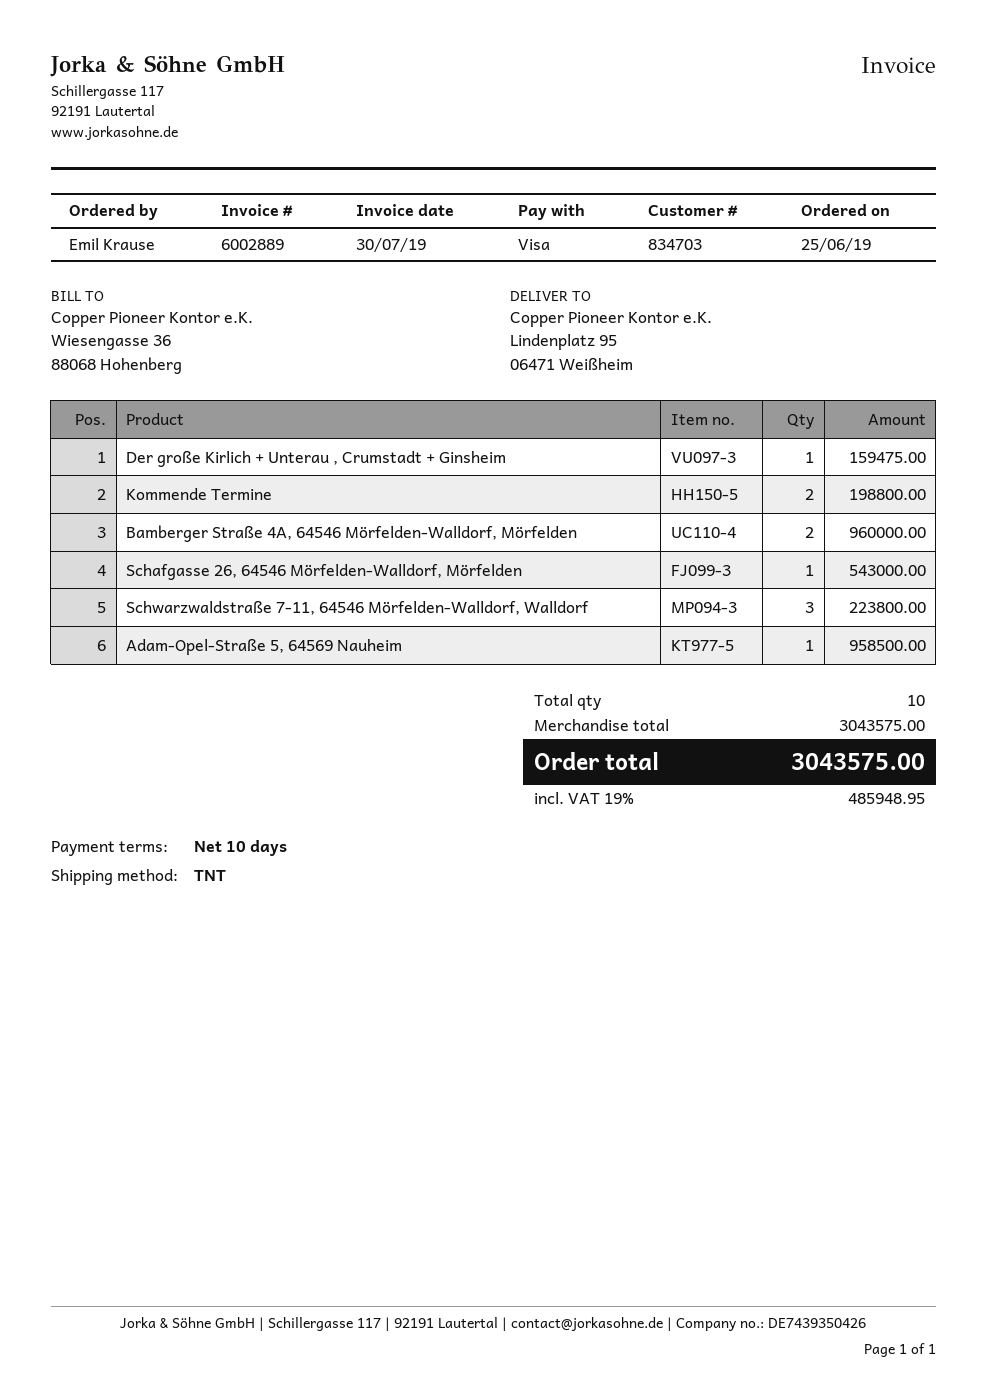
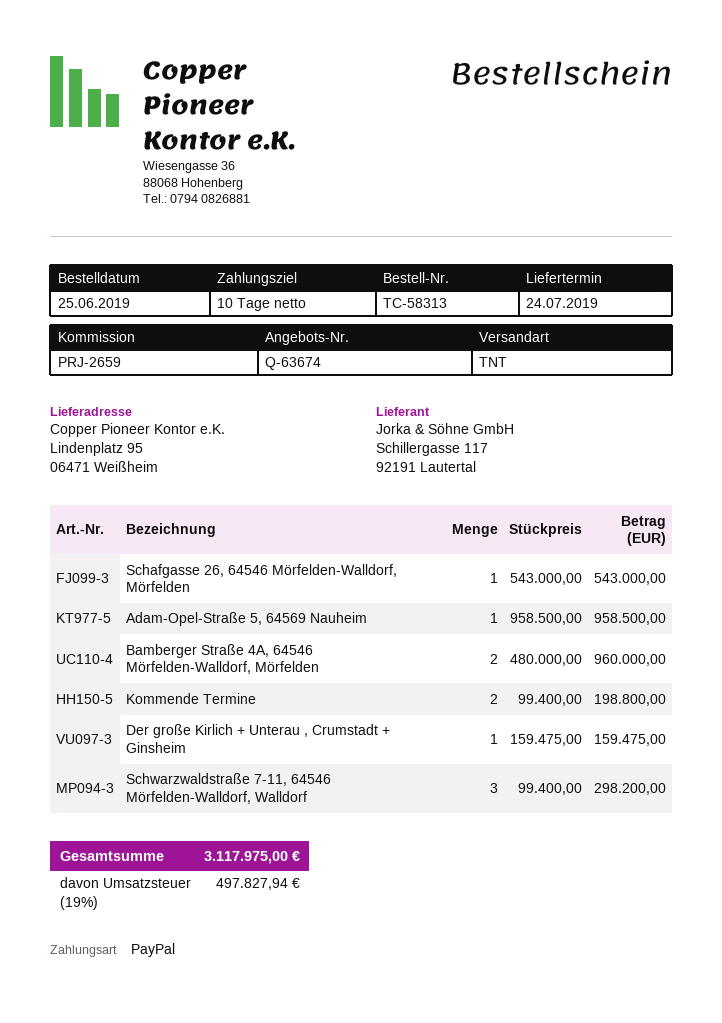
payment method: Visa -> PayPal
Schwarzwaldstraße 7-11, 64546 Mörfelden-Walldorf, Walldorf: 3 for 223800.00 -> 3 for 298200.00
tax: 19% = 485948.95 -> 19% = 497827.94
total: 3043575.00 -> 3117975.00

